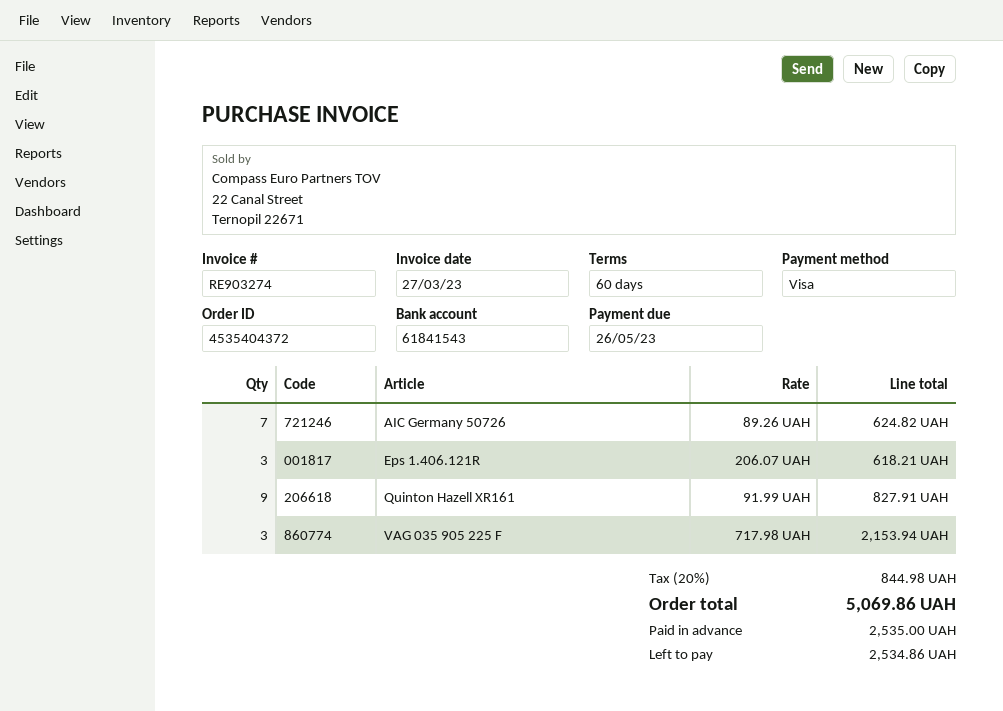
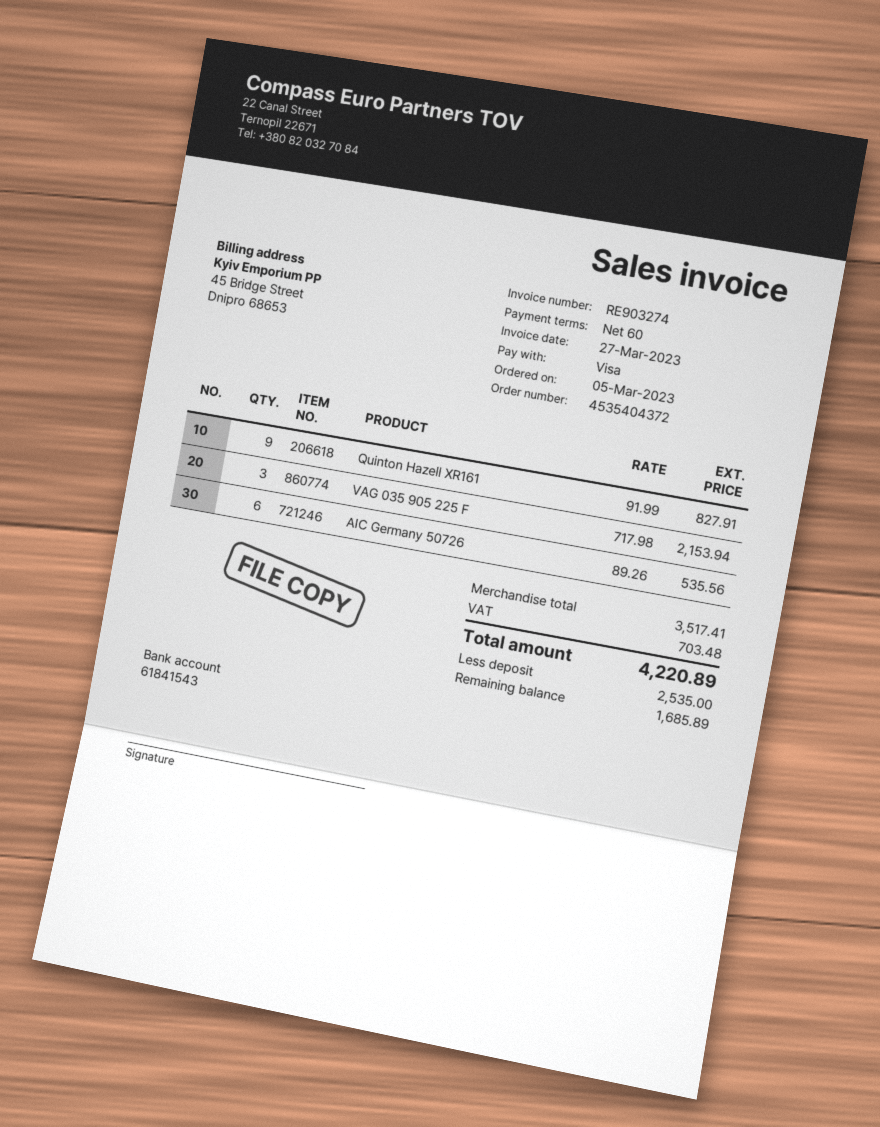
AIC Germany 50726: 7 x 89.26 = 624.82 -> 6 x 89.26 = 535.56
Eps 1.406.121R: 3 x 206.07 = 618.21 -> none
tax: 844.98 -> 703.48
total: 5069.86 -> 4220.89
balance: 2534.86 -> 1685.89

